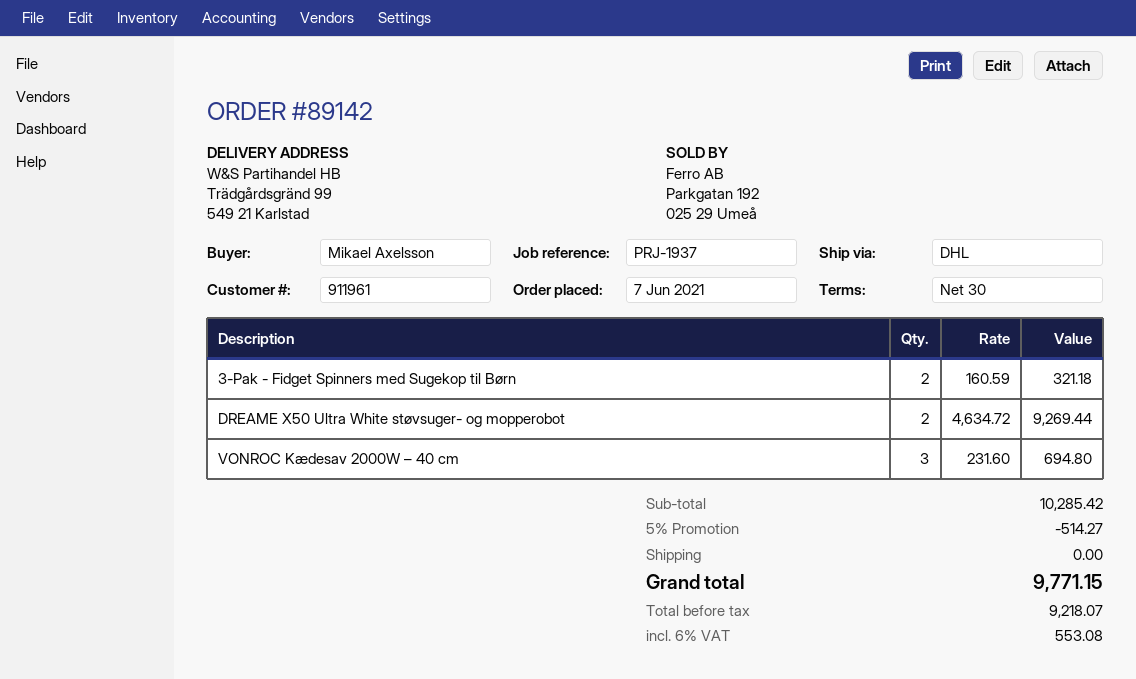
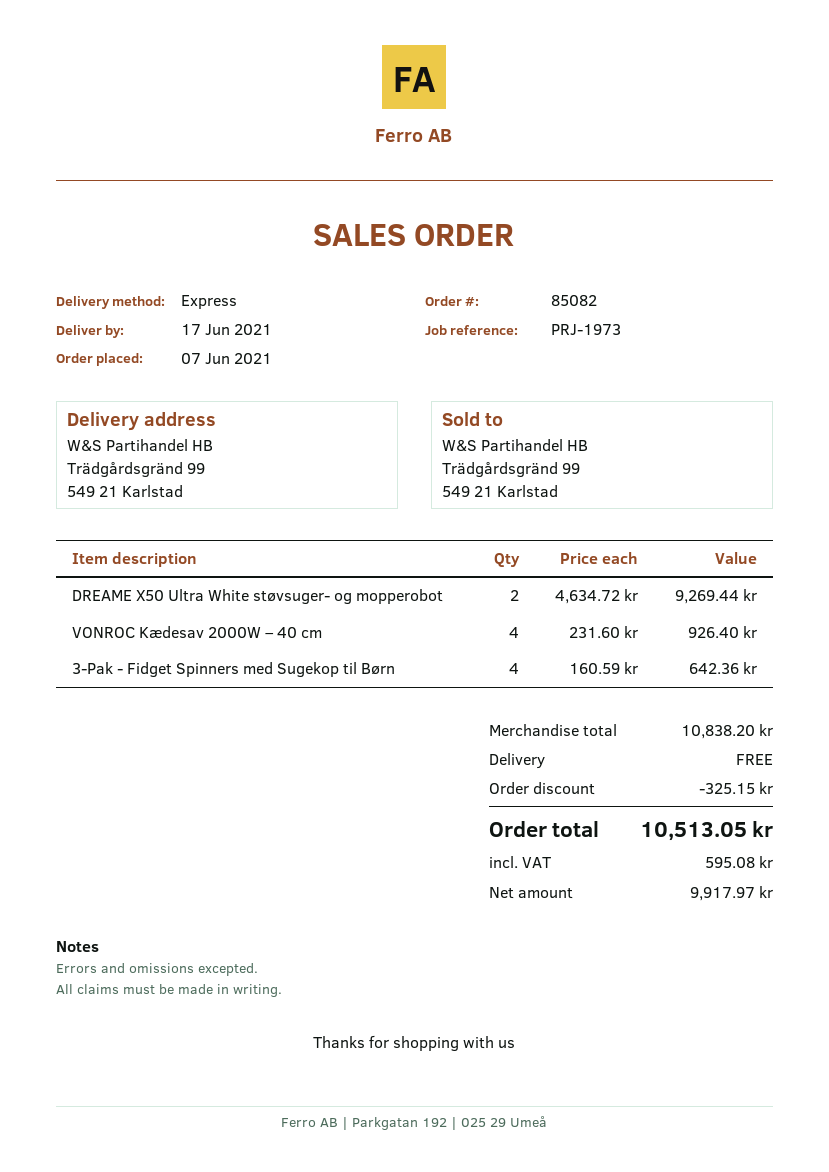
order number: 89142 -> 85082
reference: PRJ-1937 -> PRJ-1973
shipping method: DHL -> express
3-Pak - Fidget Spinners med Sugekop til Børn: 2 x 160.59 = 321.18 -> 4 x 160.59 = 642.36
VONROC Kædesav 2000W – 40 cm: 3 x 231.60 = 694.80 -> 4 x 231.60 = 926.40
subtotal: 10285.42 -> 10838.20
discount: 514.27 -> 325.15
net: 9218.07 -> 9917.97
tax: 553.08 -> 595.08
total: 9771.15 -> 10513.05

